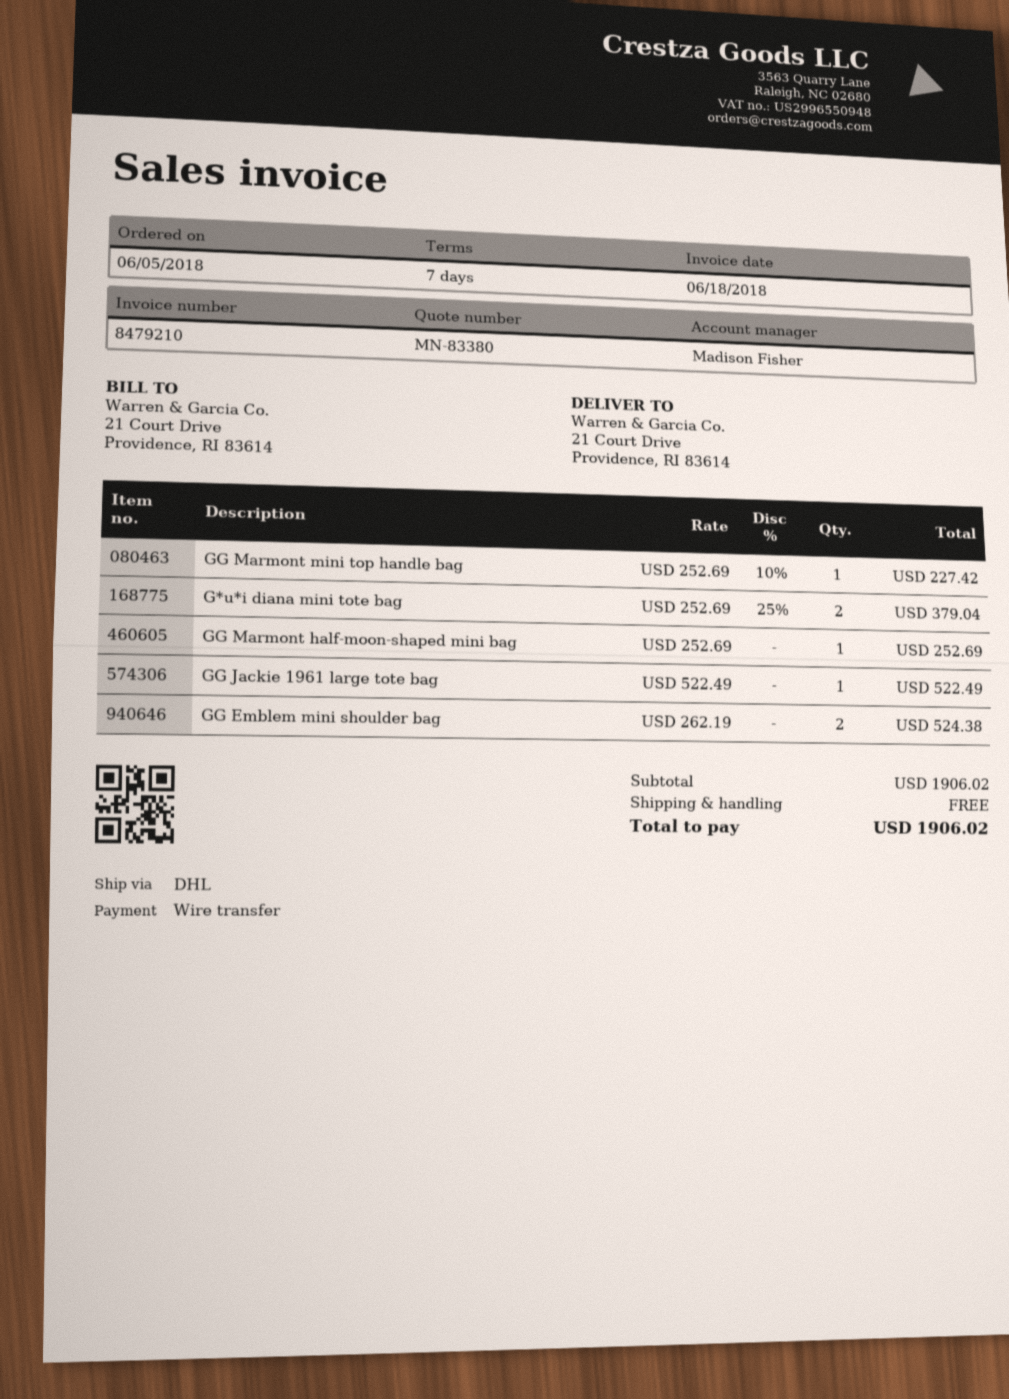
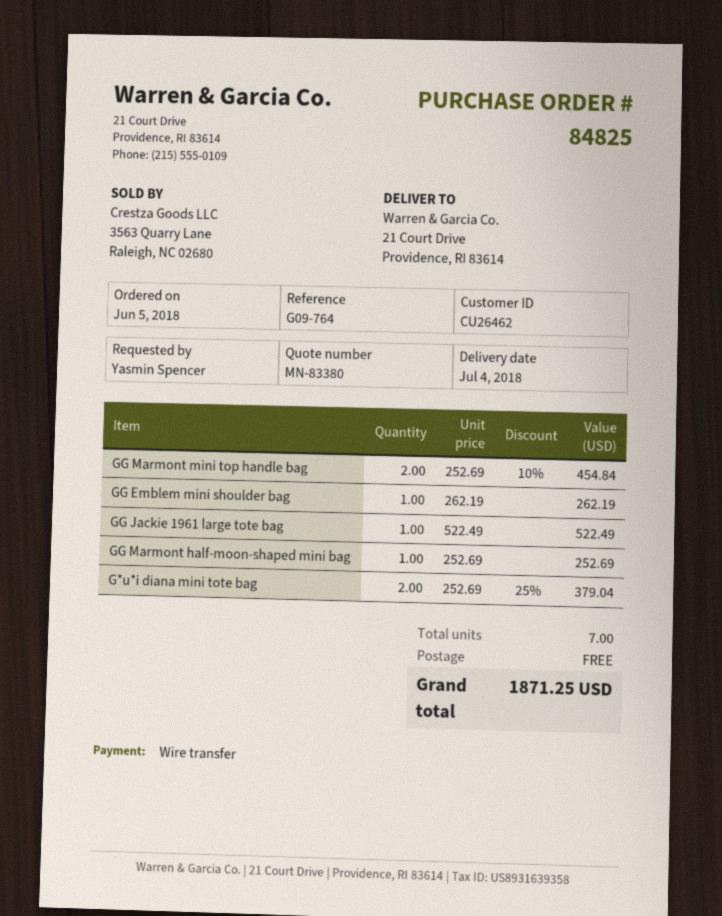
GG Marmont mini top handle bag: 1 x 252.69 - 10% = 227.42 -> 2 x 252.69 - 10% = 454.84
GG Emblem mini shoulder bag: 2 x 262.19 = 524.38 -> 1 x 262.19 = 262.19
total: 1906.02 -> 1871.25

